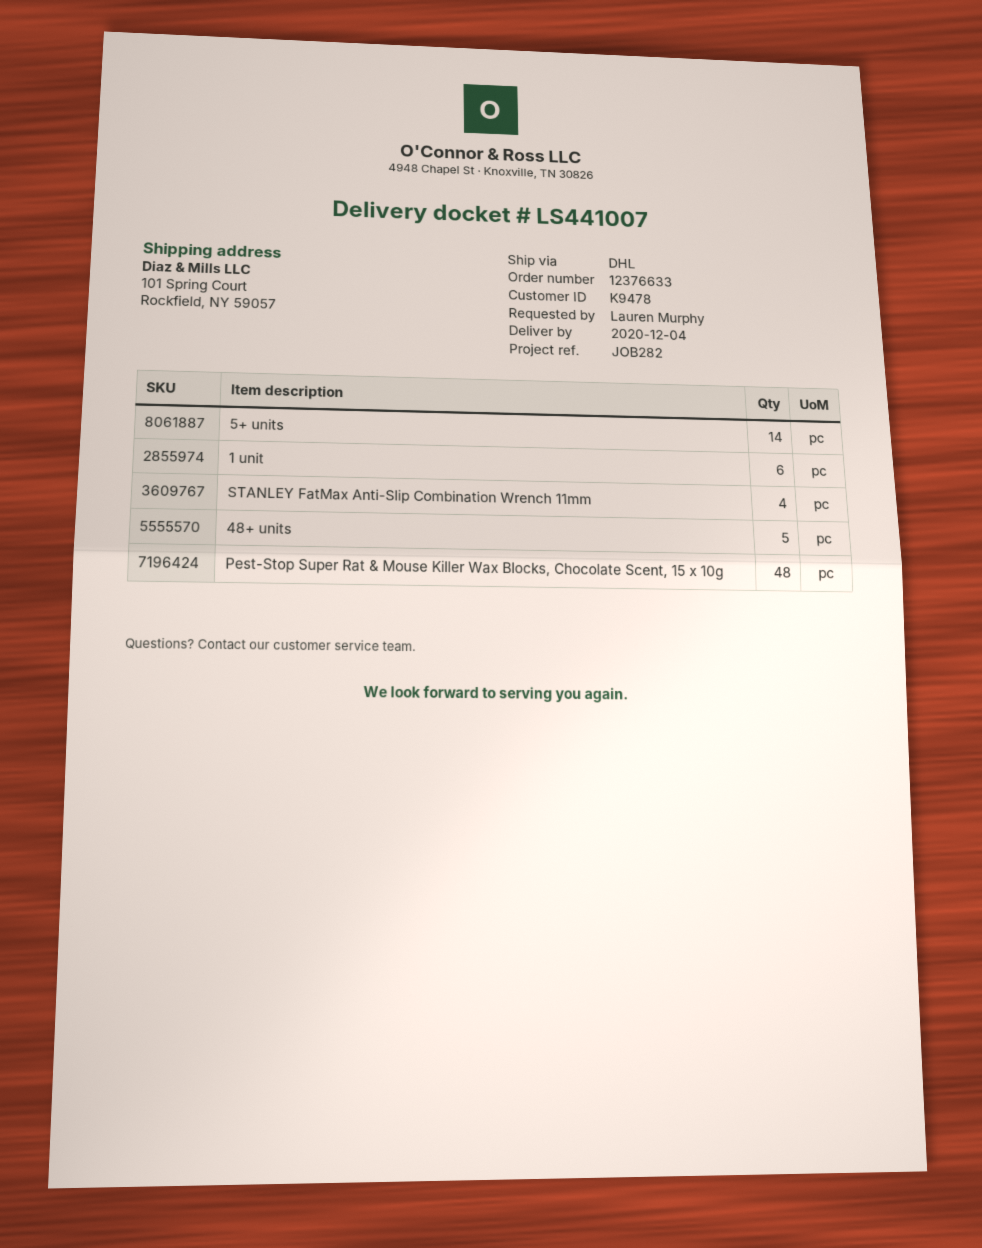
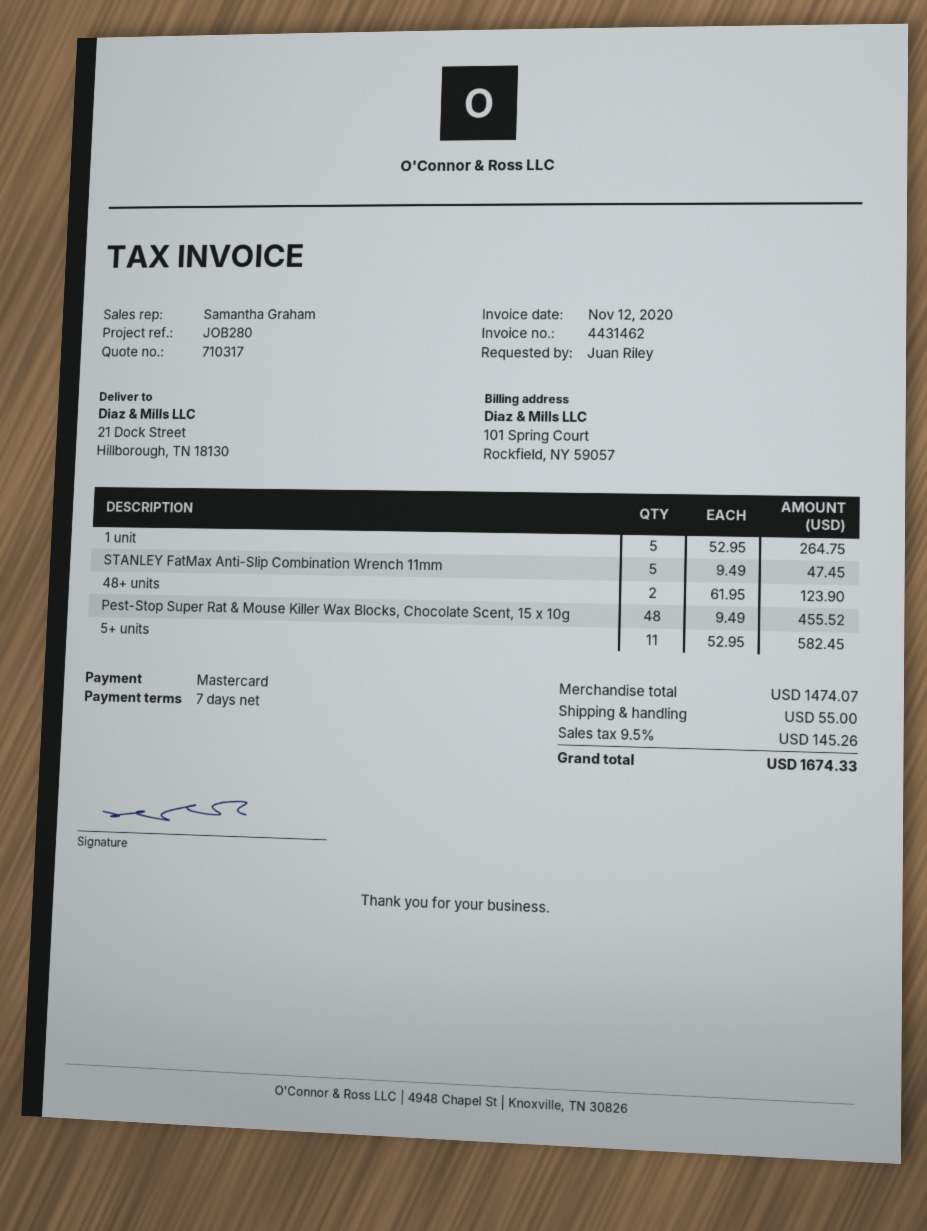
reference: JOB282 -> JOB280
ordered by: Lauren Murphy -> Juan Riley
ship to: 101 Spring Court, Rockfield, NY 59057 -> 21 Dock Street, Hillborough, TN 18130
5+ units: 14 -> 11
1 unit: 6 -> 5
STANLEY FatMax Anti-Slip Combination Wrench 11mm: 4 -> 5
48+ units: 5 -> 2

